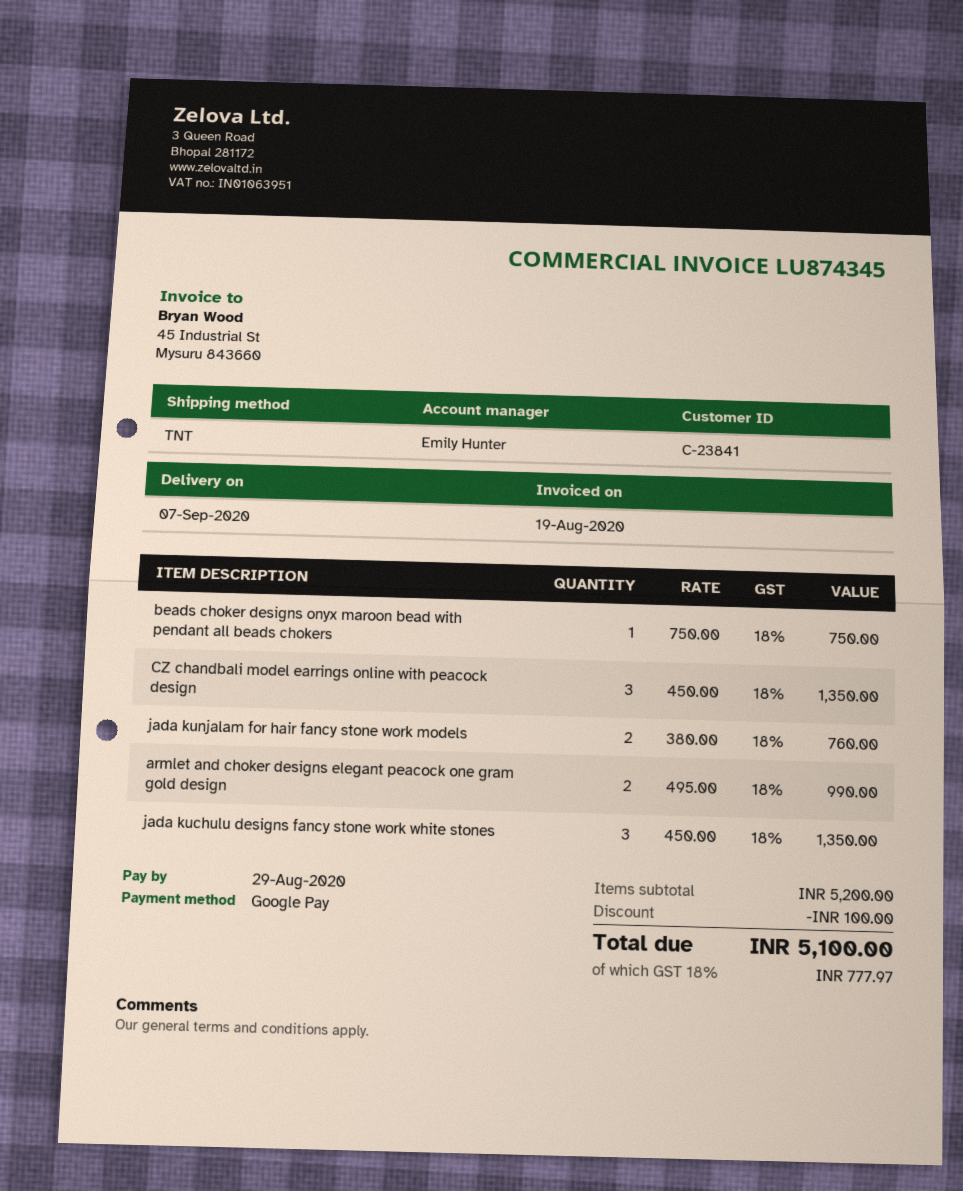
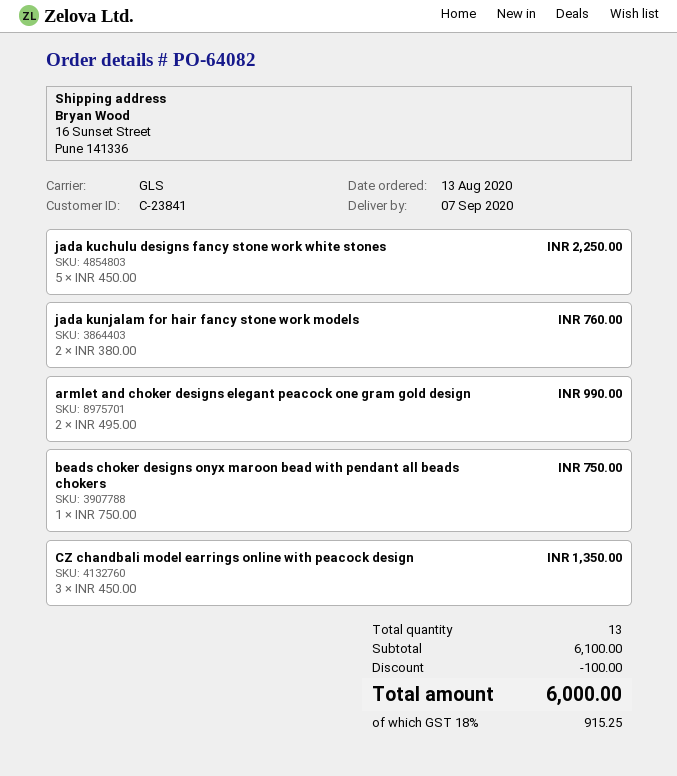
shipping method: TNT -> GLS
jada kuchulu designs fancy stone work white stones: 3 x 450.00 = 1350.00 -> 5 x 450.00 = 2250.00
subtotal: 5200.00 -> 6100.00
tax: 18% = 777.97 -> 18% = 915.25
total: 5100.00 -> 6000.00

